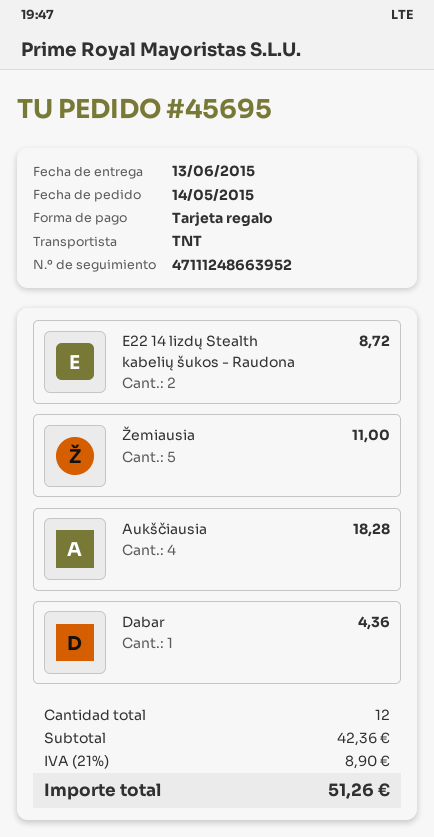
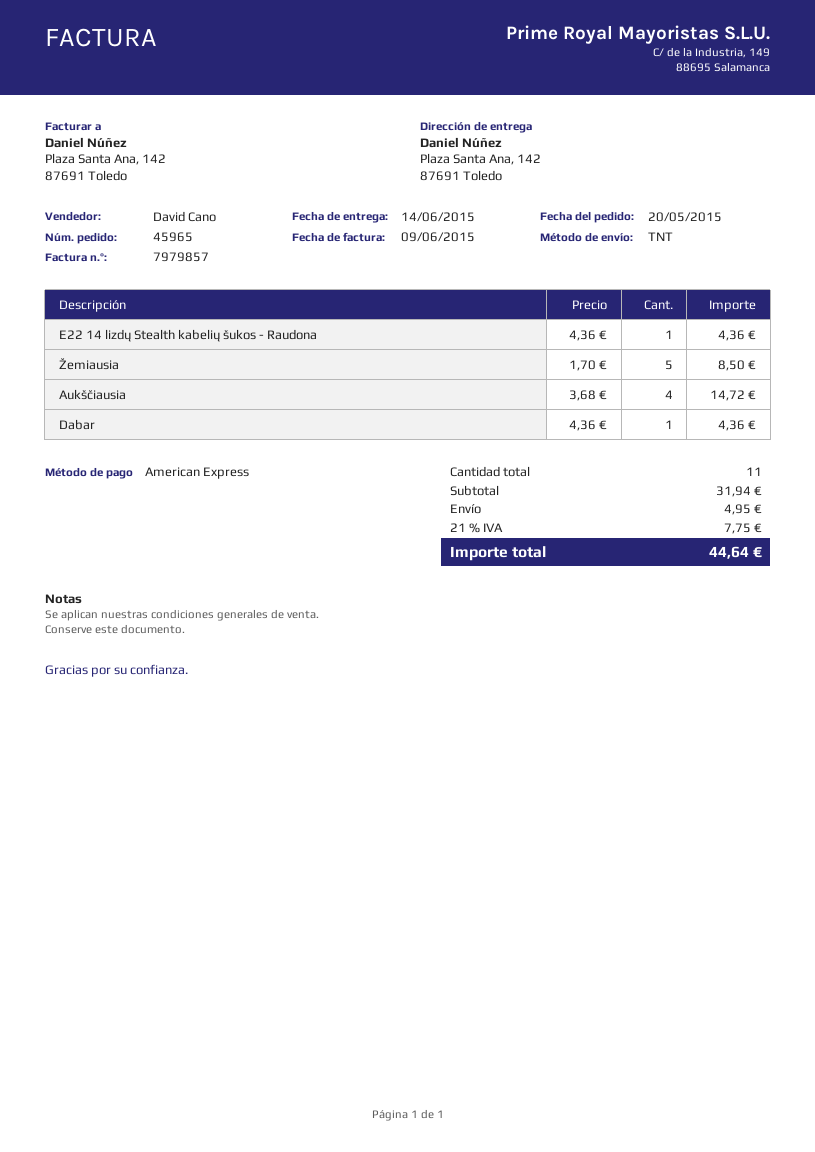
order number: 45695 -> 45965
order date: 2015-05-14 -> 2015-05-20
delivery date: 2015-06-13 -> 2015-06-14
payment method: gift card -> American Express
E22 14 lizdų Stealth kabelių šukos - Raudona: 2 for 8.72 -> 1 for 4.36
Žemiausia: 5 for 11.00 -> 5 for 8.50
Aukščiausia: 4 for 18.28 -> 4 for 14.72
total quantity: 12 -> 11
subtotal: 42.36 -> 31.94
shipping: none -> 4.95
tax: 21% = 8.90 -> 21% = 7.75
total: 51.26 -> 44.64

